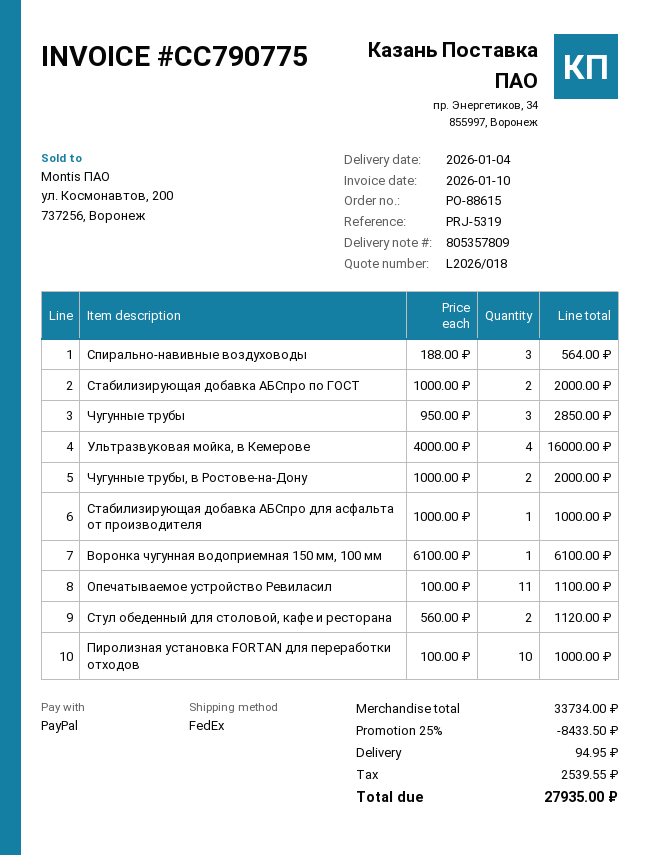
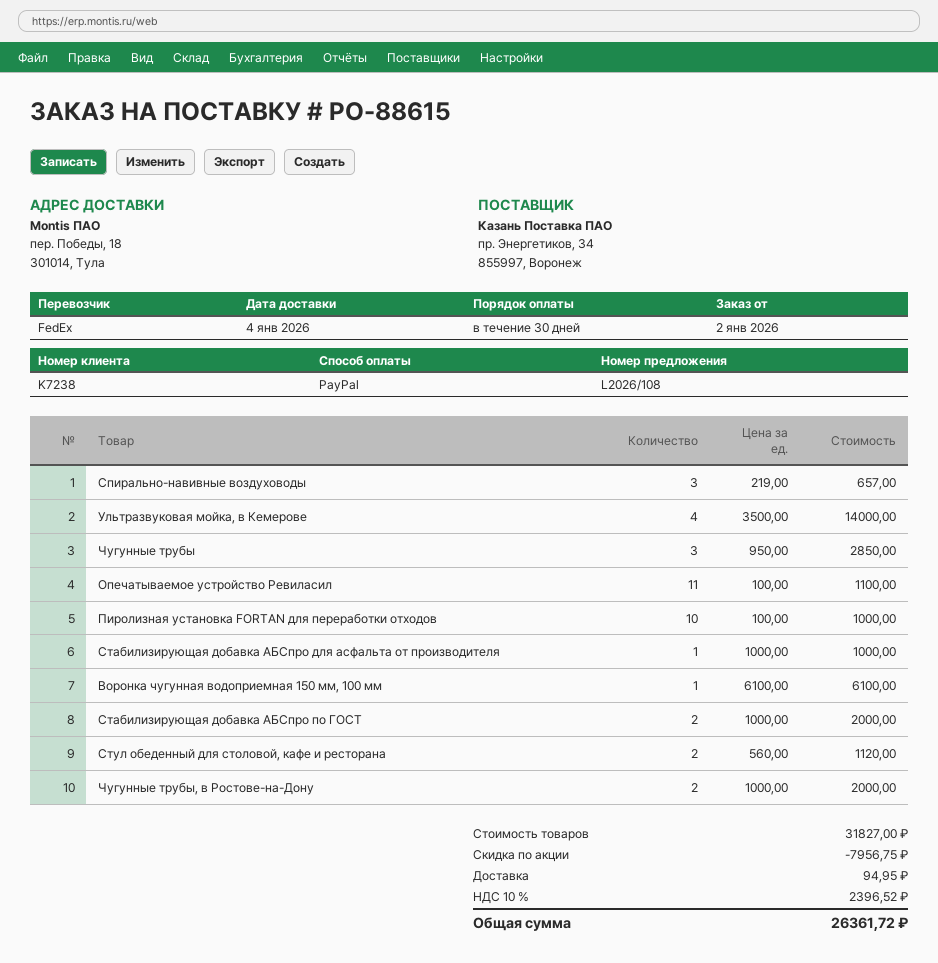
quote number: L2026/018 -> L2026/108
Спирально-навивные воздуховоды: 3 x 188.00 = 564.00 -> 3 x 219.00 = 657.00
Ультразвуковая мойка, в Кемерове: 4 x 4000.00 = 16000.00 -> 4 x 3500.00 = 14000.00
subtotal: 33734.00 -> 31827.00
discount: 8433.50 -> 7956.75
tax: 2539.55 -> 2396.52
total: 27935.00 -> 26361.72

